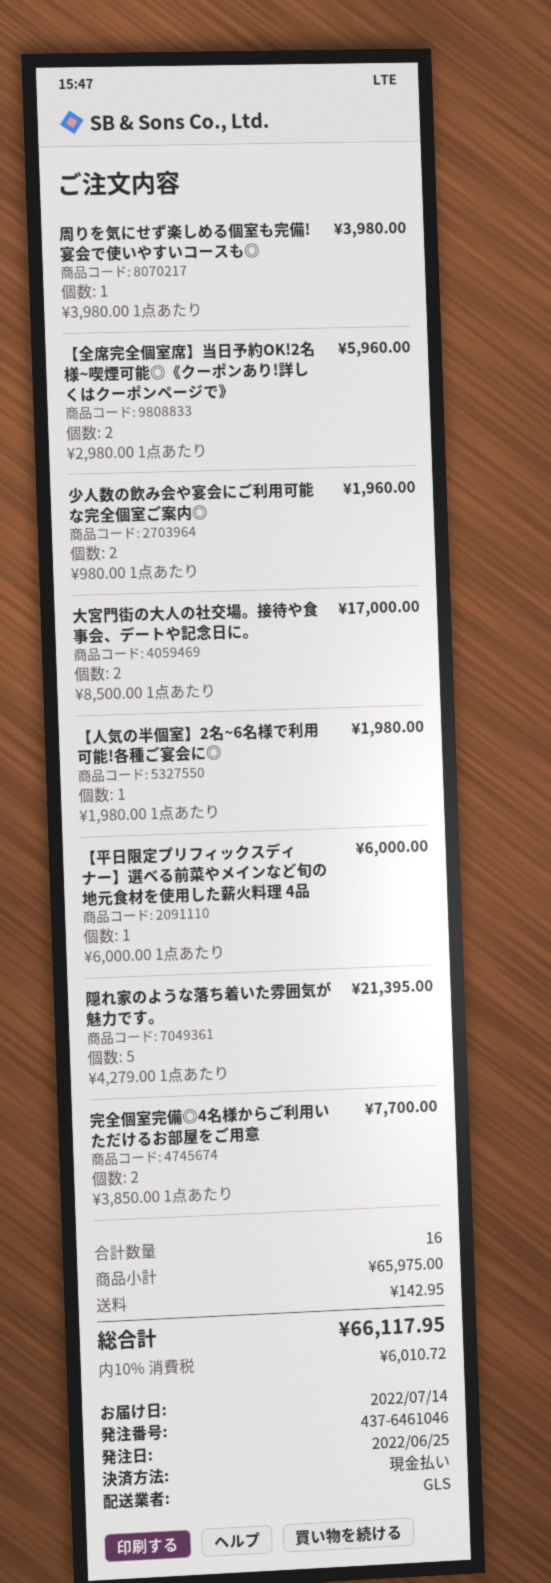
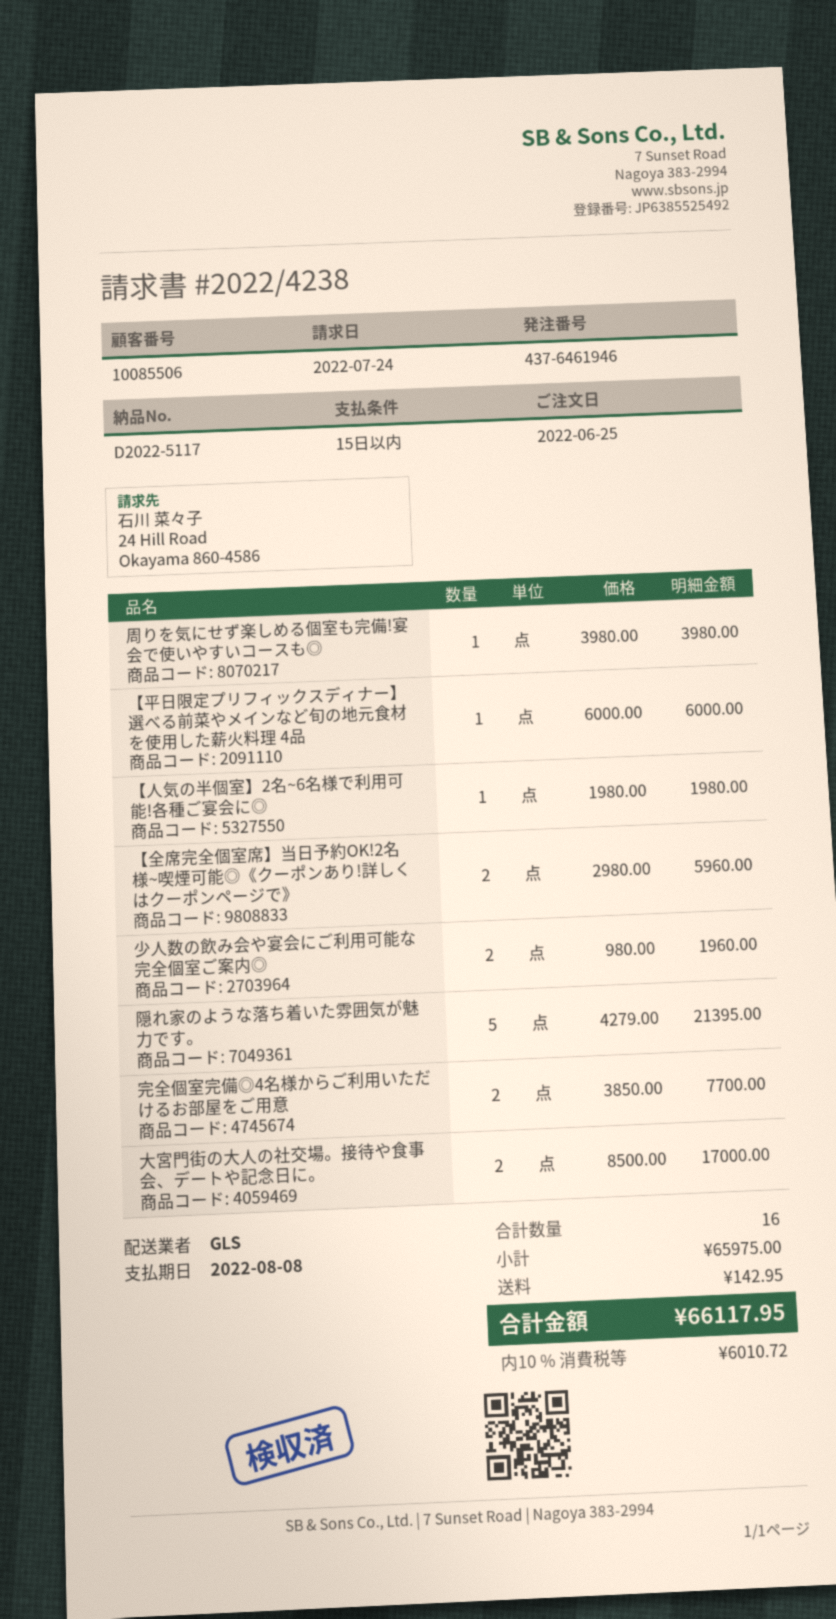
order number: 437-6461046 -> 437-6461946

